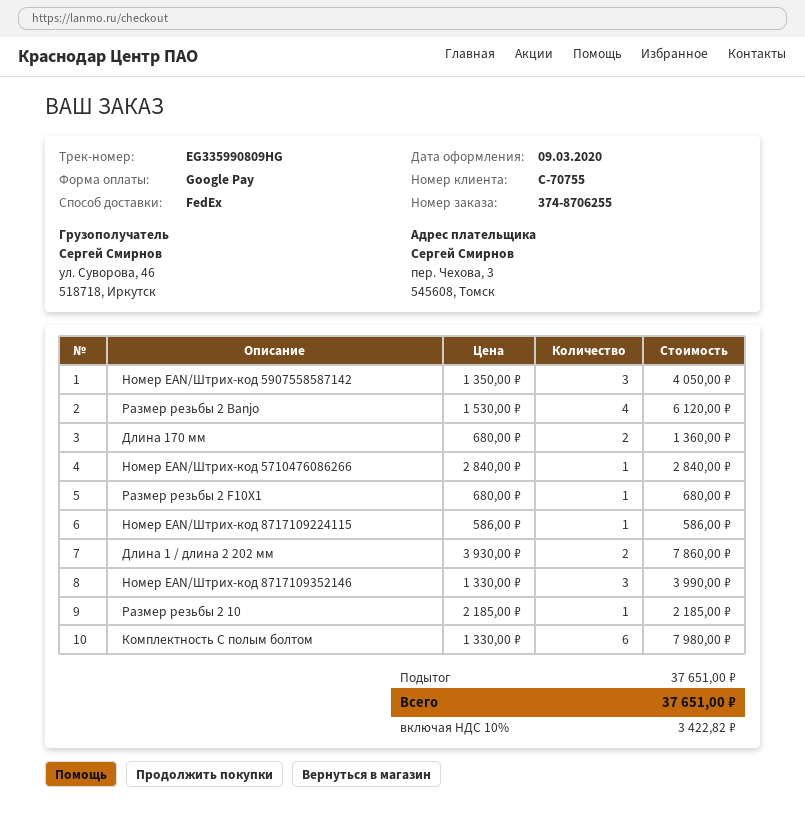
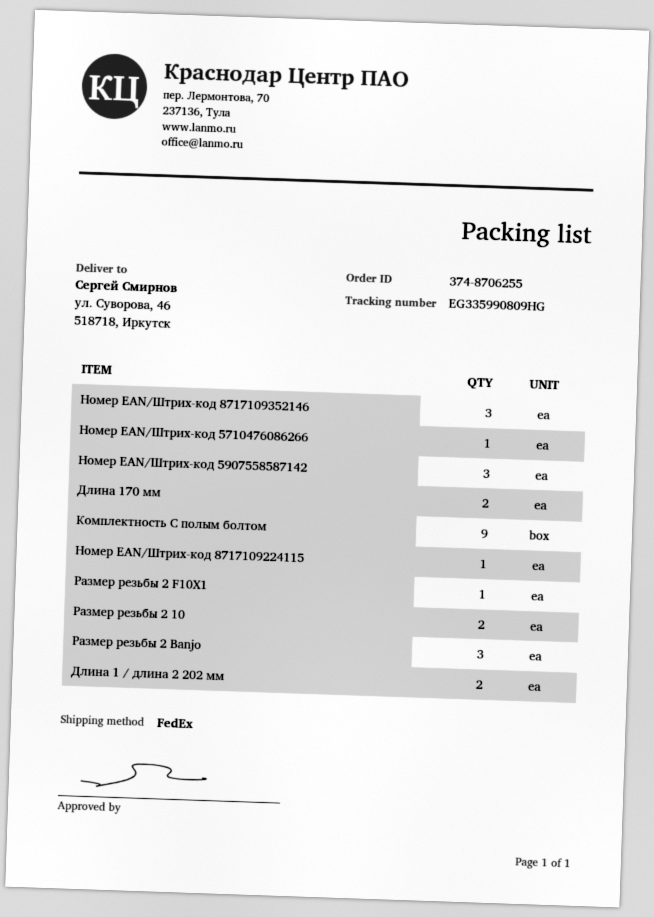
Размер резьбы 2 Banjo: 4 -> 3
Размер резьбы 2 10: 1 -> 2
Комплектность С полым болтом: 6 -> 9

